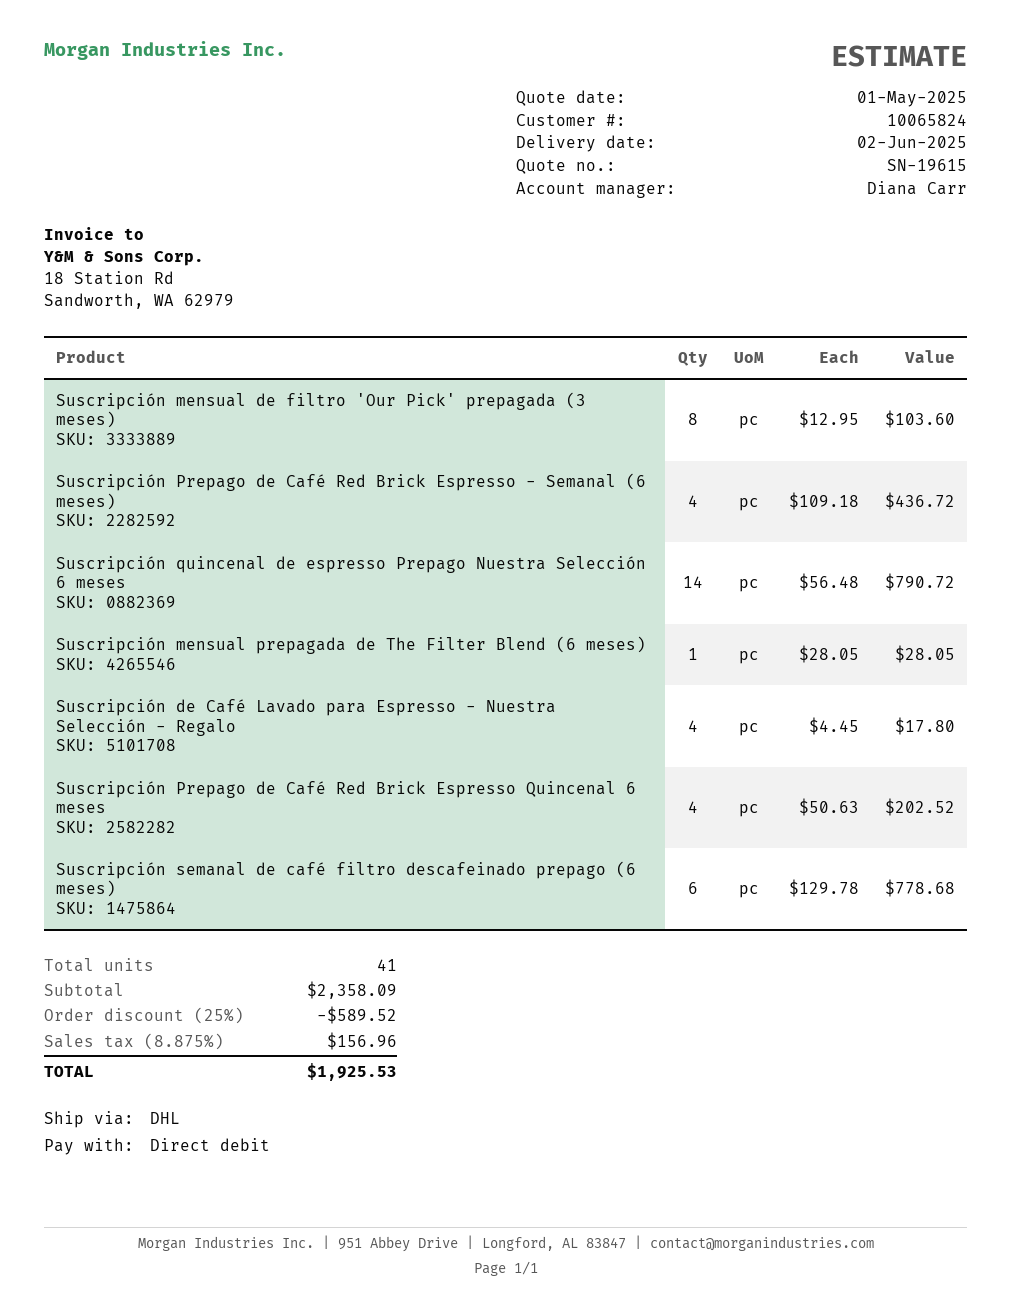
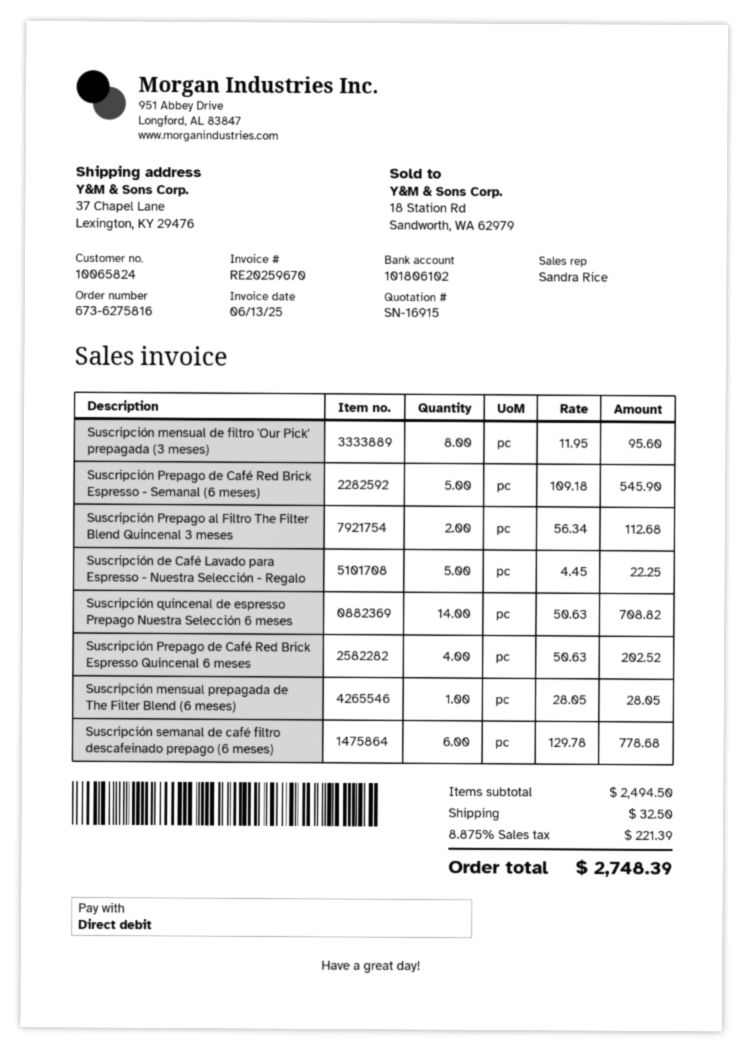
quote number: SN-19615 -> SN-16915
sales rep: Diana Carr -> Sandra Rice
Suscripción mensual de filtro 'Our Pick' prepagada (3 meses): 8 x 12.95 = 103.60 -> 8 x 11.95 = 95.60
Suscripción Prepago de Café Red Brick Espresso - Semanal (6 meses): 4 x 109.18 = 436.72 -> 5 x 109.18 = 545.90
Suscripción quincenal de espresso Prepago Nuestra Selección 6 meses: 14 x 56.48 = 790.72 -> 14 x 50.63 = 708.82
Suscripción de Café Lavado para Espresso - Nuestra Selección - Regalo: 4 x 4.45 = 17.80 -> 5 x 4.45 = 22.25
Suscripción Prepago al Filtro The Filter Blend Quincenal 3 meses: none -> 2 x 56.34 = 112.68
subtotal: 2358.09 -> 2494.50
discount: 25% = 589.52 -> none
shipping: none -> 32.50
tax: 8.875% = 156.96 -> 8.875% = 221.39
total: 1925.53 -> 2748.39

